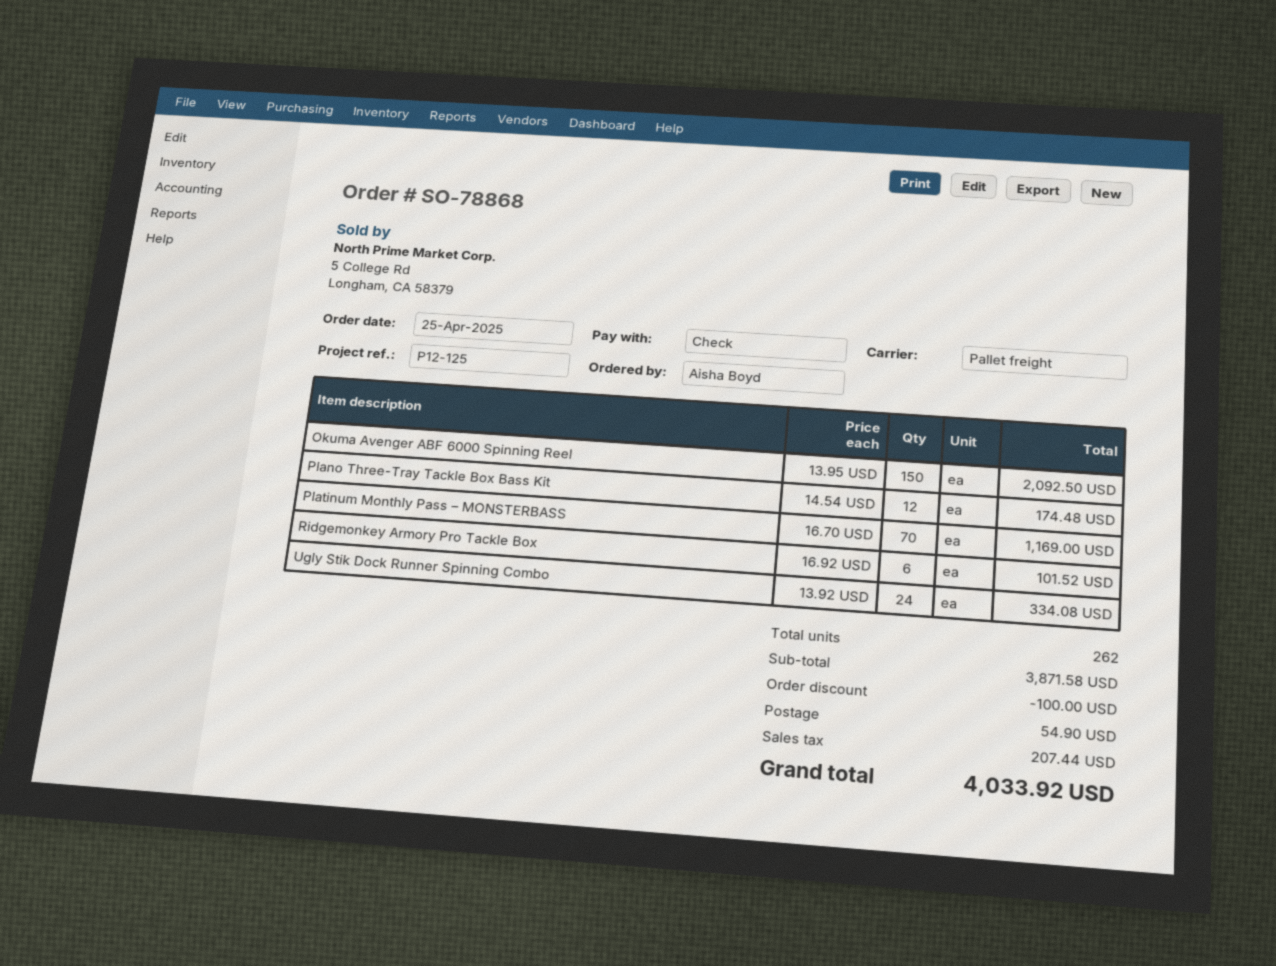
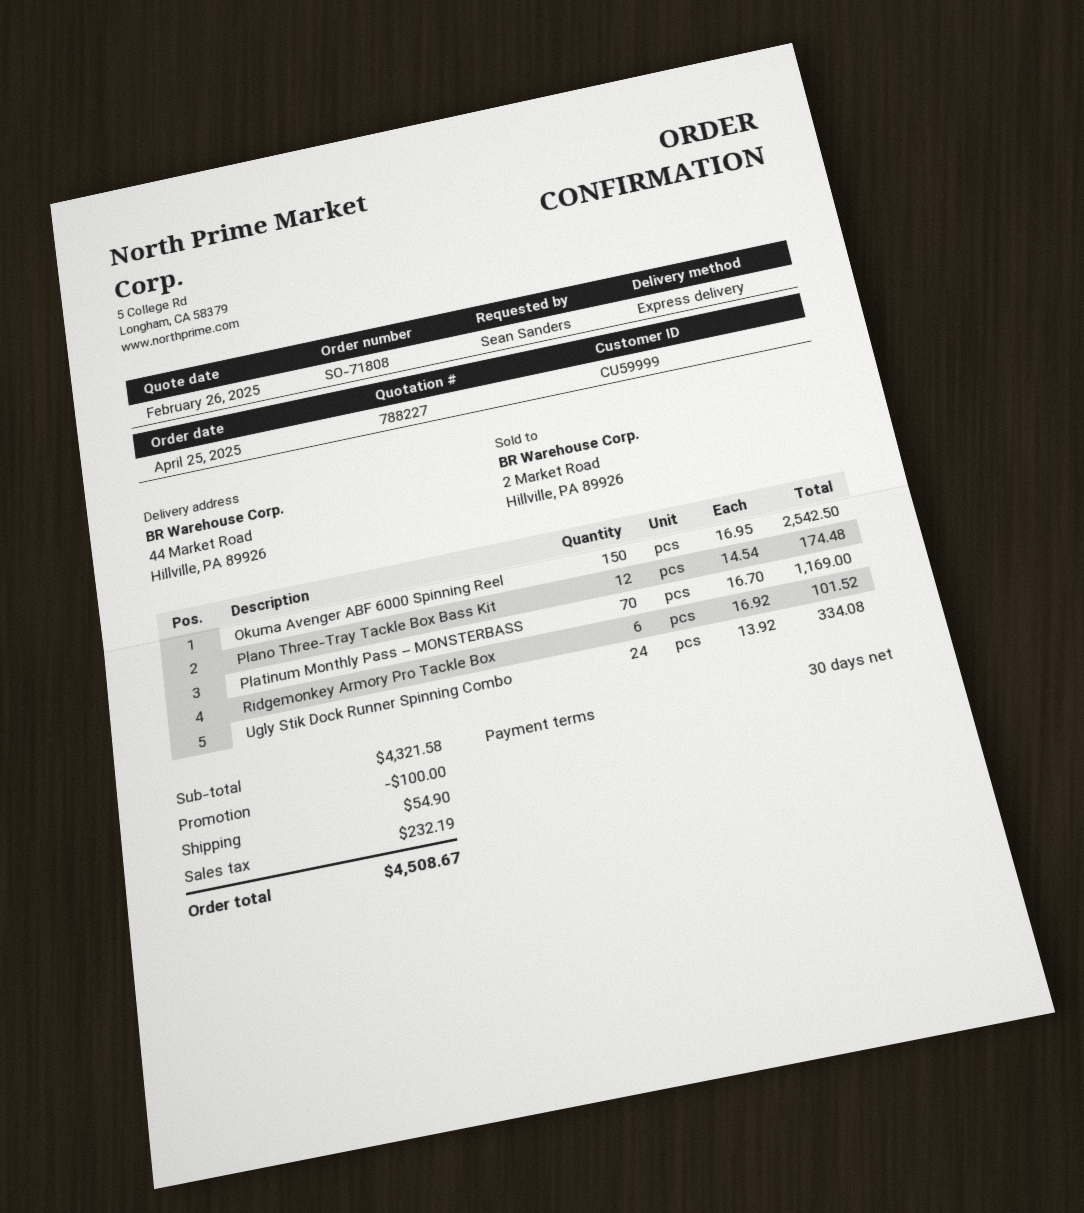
order number: SO-78868 -> SO-71808
ordered by: Aisha Boyd -> Sean Sanders
shipping method: pallet freight -> express
Okuma Avenger ABF 6000 Spinning Reel: 150 x 13.95 = 2092.50 -> 150 x 16.95 = 2542.50
subtotal: 3871.58 -> 4321.58
tax: 207.44 -> 232.19
total: 4033.92 -> 4508.67

